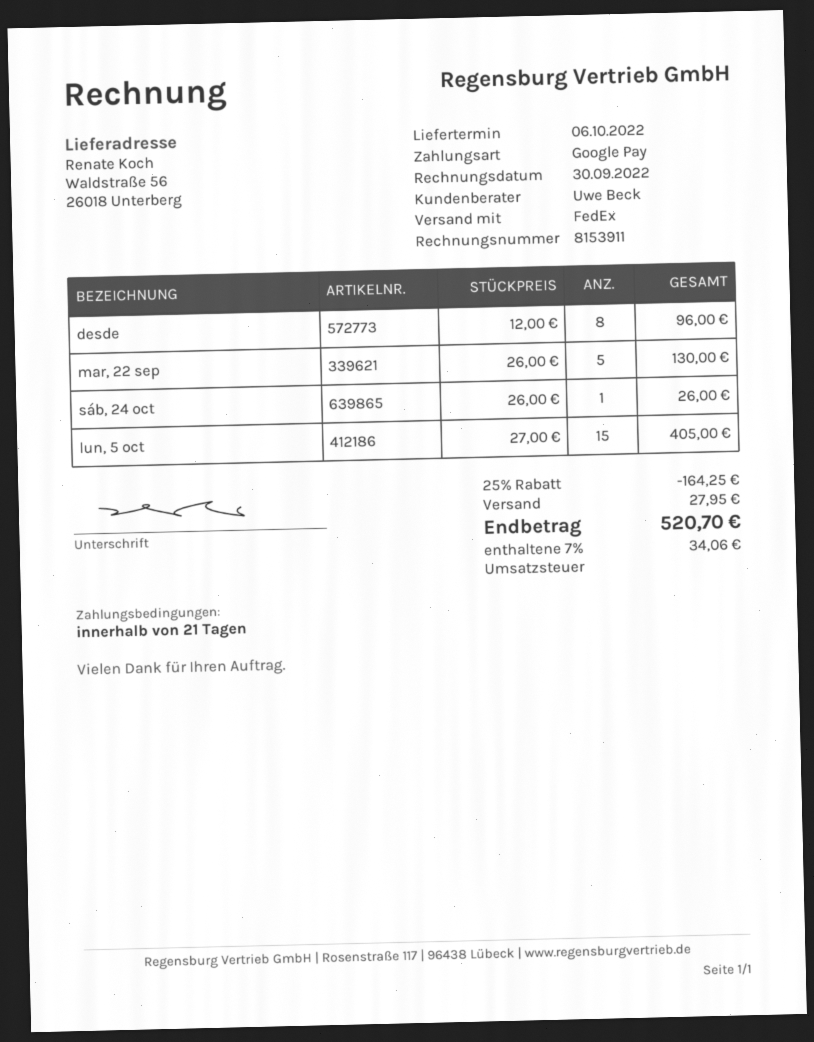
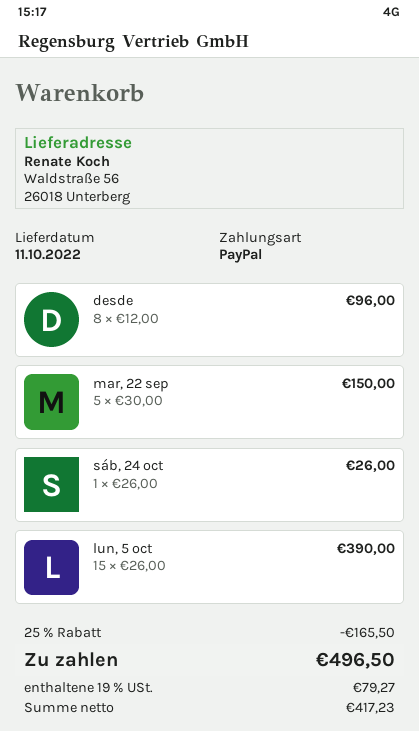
delivery date: 2022-10-06 -> 2022-10-11
payment method: Google Pay -> PayPal
mar, 22 sep: 5 x 26.00 = 130.00 -> 5 x 30.00 = 150.00
lun, 5 oct: 15 x 27.00 = 405.00 -> 15 x 26.00 = 390.00
discount: 25% = 164.25 -> 25% = 165.50
shipping: 27.95 -> none
tax: 7% = 34.06 -> 19% = 79.27
total: 520.70 -> 496.50

